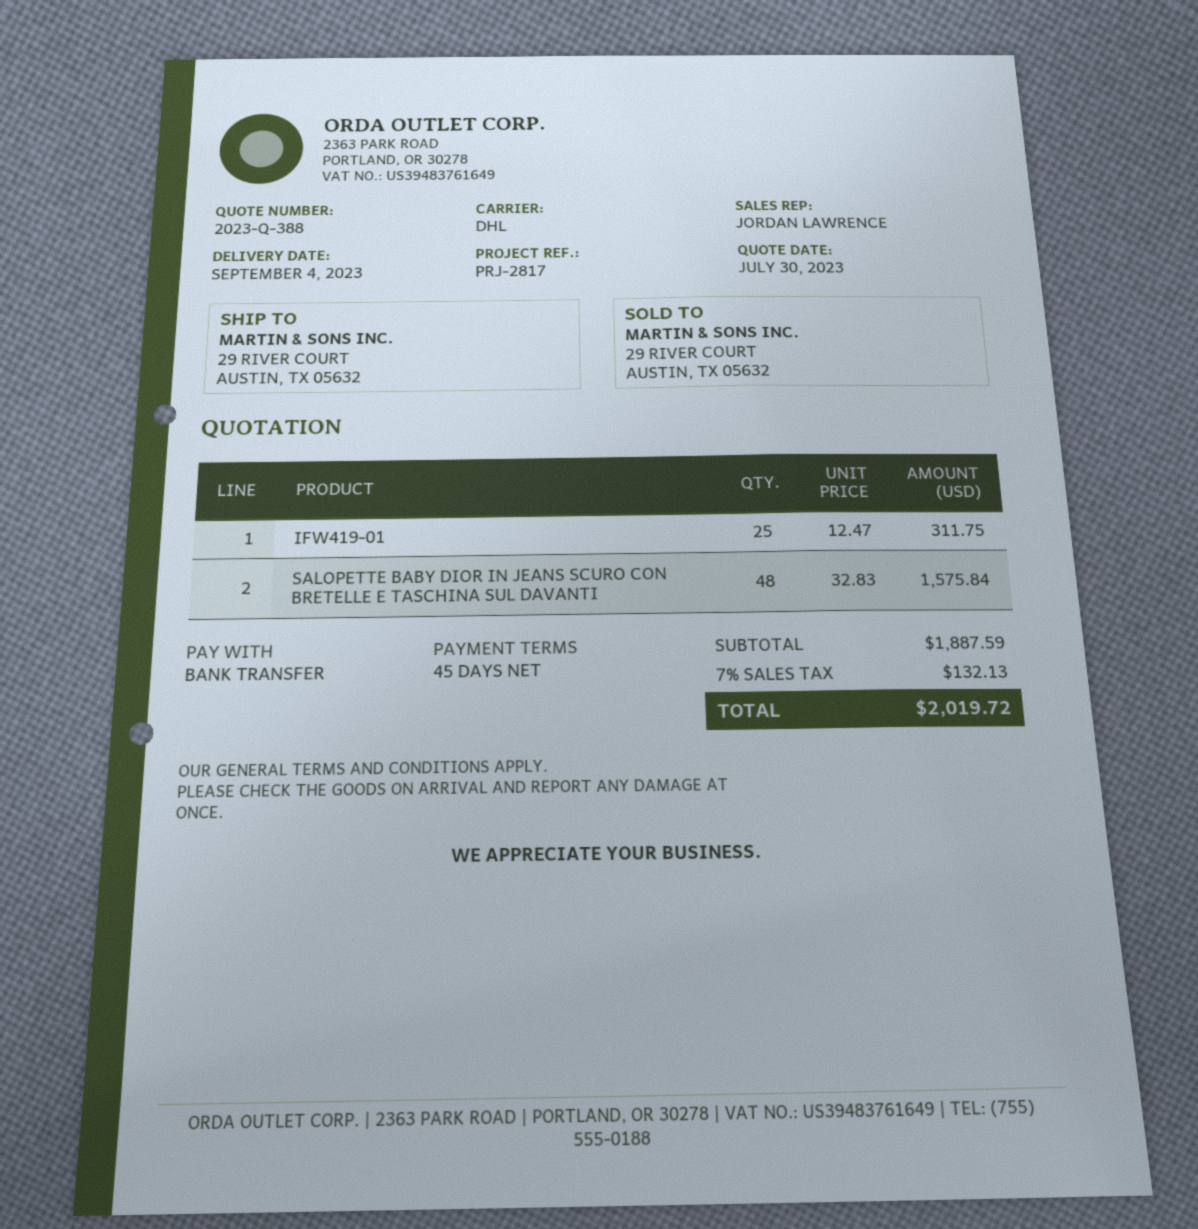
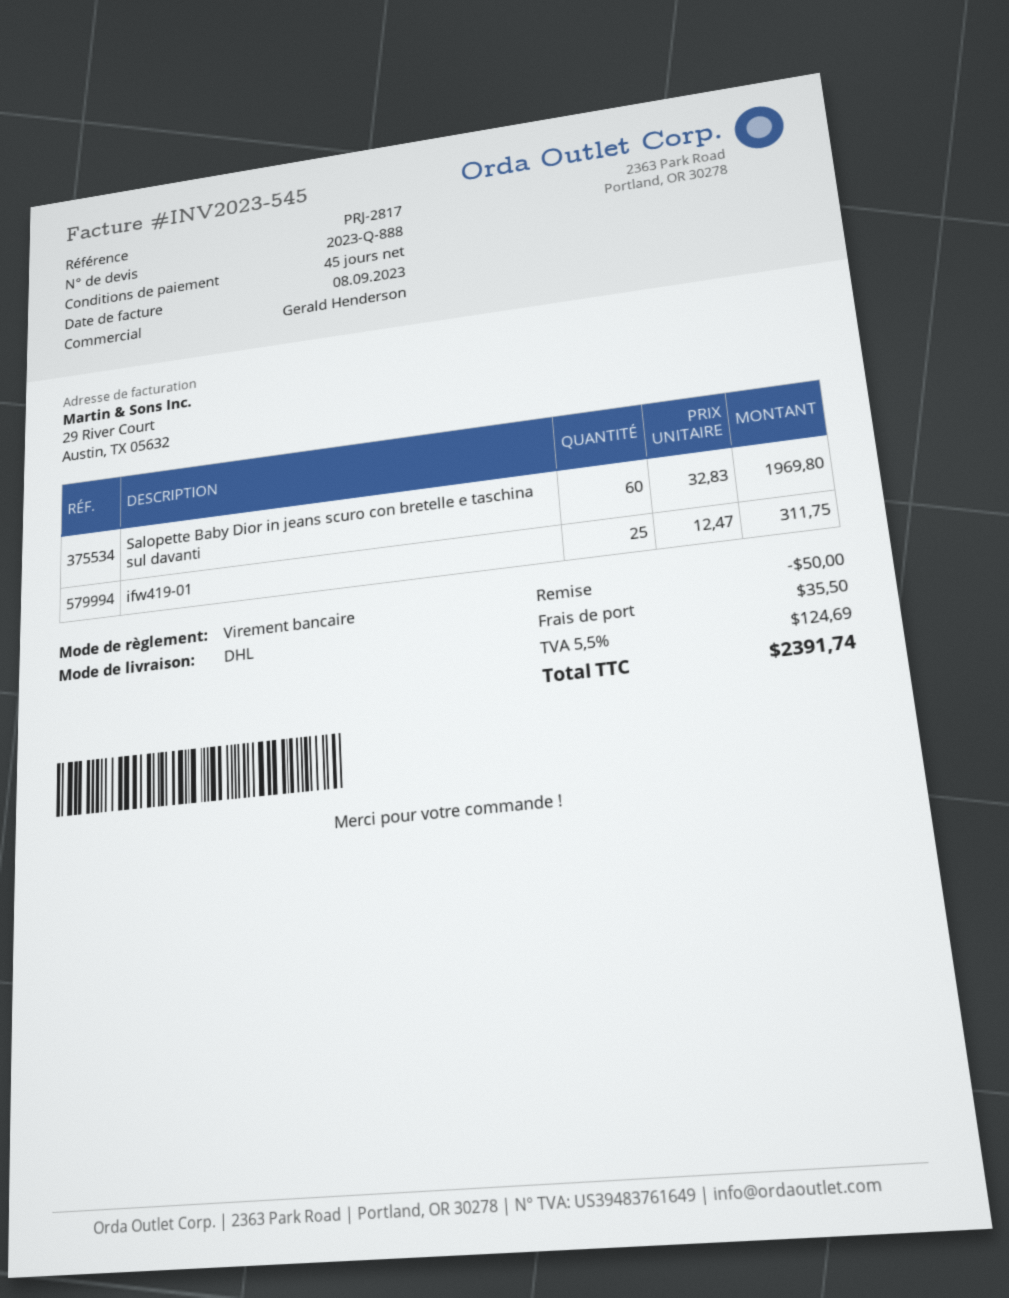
quote number: 2023-Q-388 -> 2023-Q-888
sales rep: JORDAN LAWRENCE -> Gerald Henderson
SALOPETTE BABY DIOR IN JEANS SCURO CON BRETELLE E TASCHINA SUL DAVANTI: 48 x 32.83 = 1575.84 -> 60 x 32.83 = 1969.80
discount: none -> 50.00
shipping: none -> 35.50
tax: 7% = 132.13 -> 5.5% = 124.69
total: 2019.72 -> 2391.74

